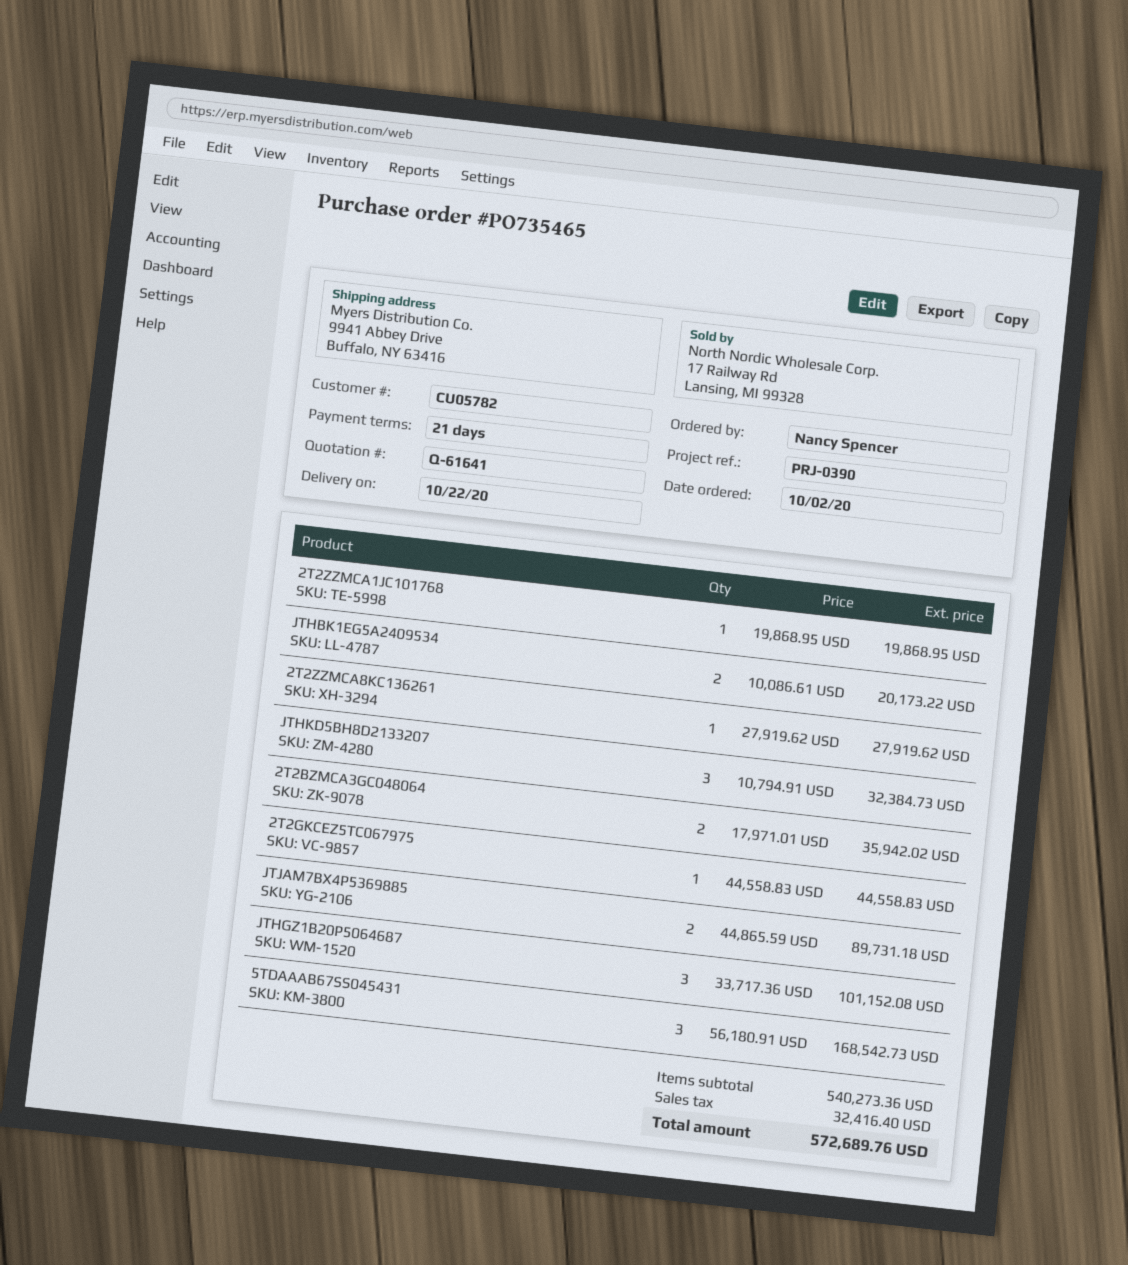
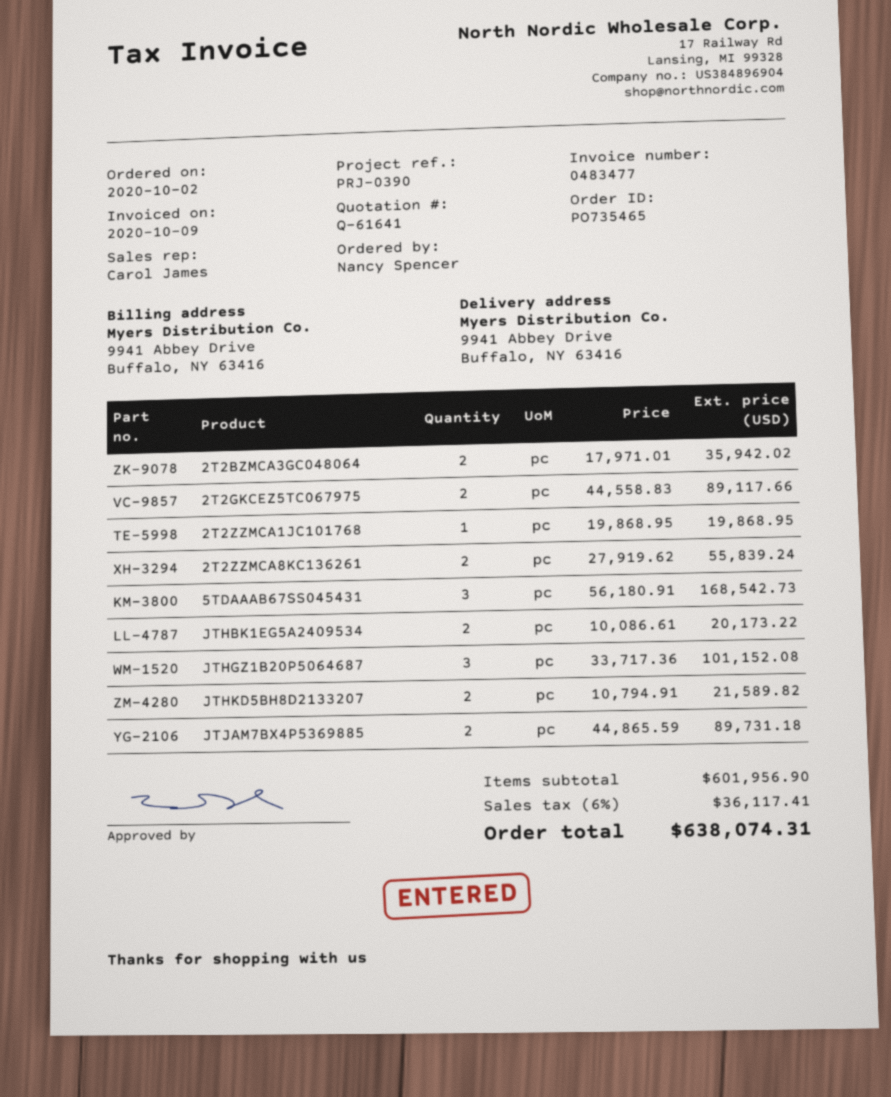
2T2ZZMCA8KC136261: 1 x 27919.62 = 27919.62 -> 2 x 27919.62 = 55839.24
JTHKD5BH8D2133207: 3 x 10794.91 = 32384.73 -> 2 x 10794.91 = 21589.82
2T2GKCEZ5TC067975: 1 x 44558.83 = 44558.83 -> 2 x 44558.83 = 89117.66
subtotal: 540273.36 -> 601956.90
tax: 32416.40 -> 36117.41
total: 572689.76 -> 638074.31

